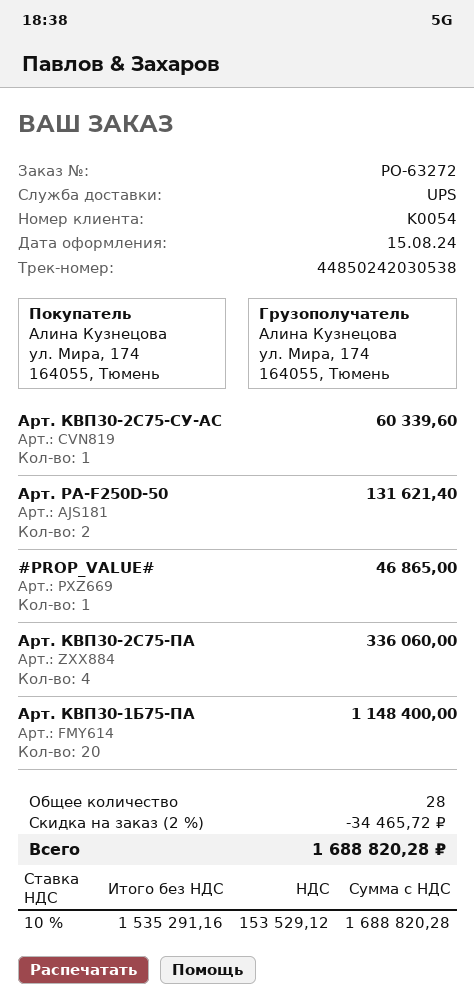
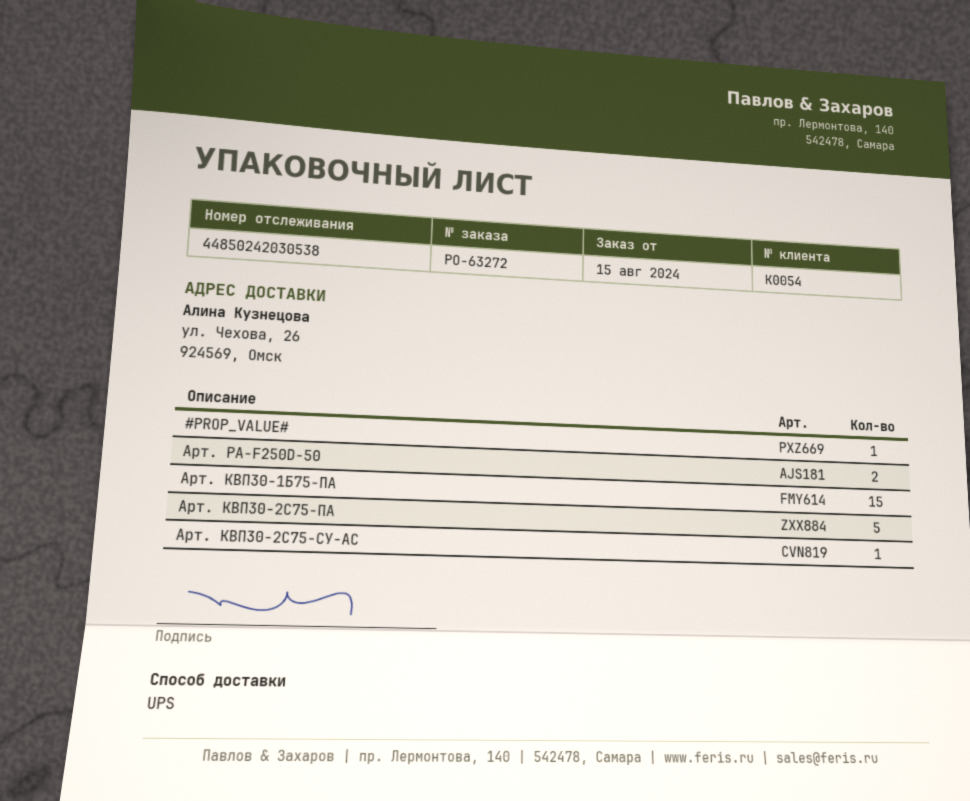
ship to: ул. Мира, 174, 164055, Тюмень -> ул. Чехова, 26, 924569, Омск
Арт. КВП30-2C75-ПА: 4 -> 5
Арт. КВП30-1Б75-ПА: 20 -> 15

